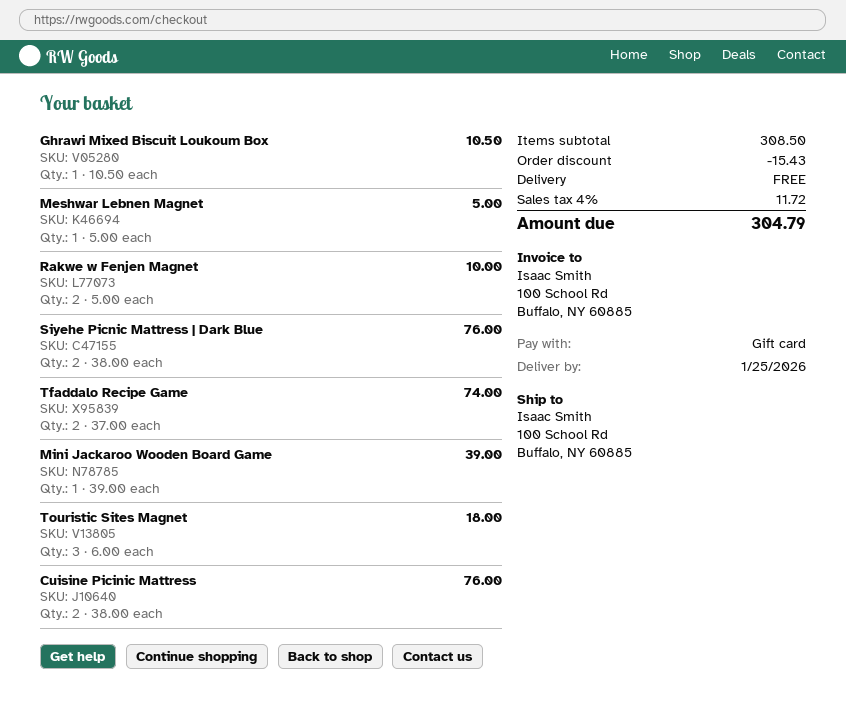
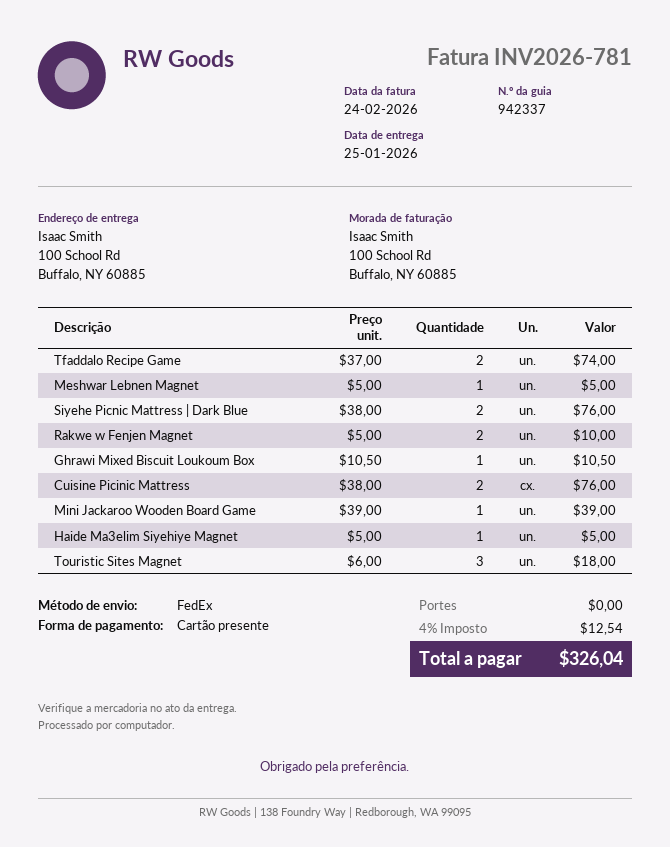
Haide Ma3elim Siyehiye Magnet: none -> 1 x 5.00 = 5.00
discount: 15.43 -> none
tax: 4% = 11.72 -> 4% = 12.54
total: 304.79 -> 326.04

